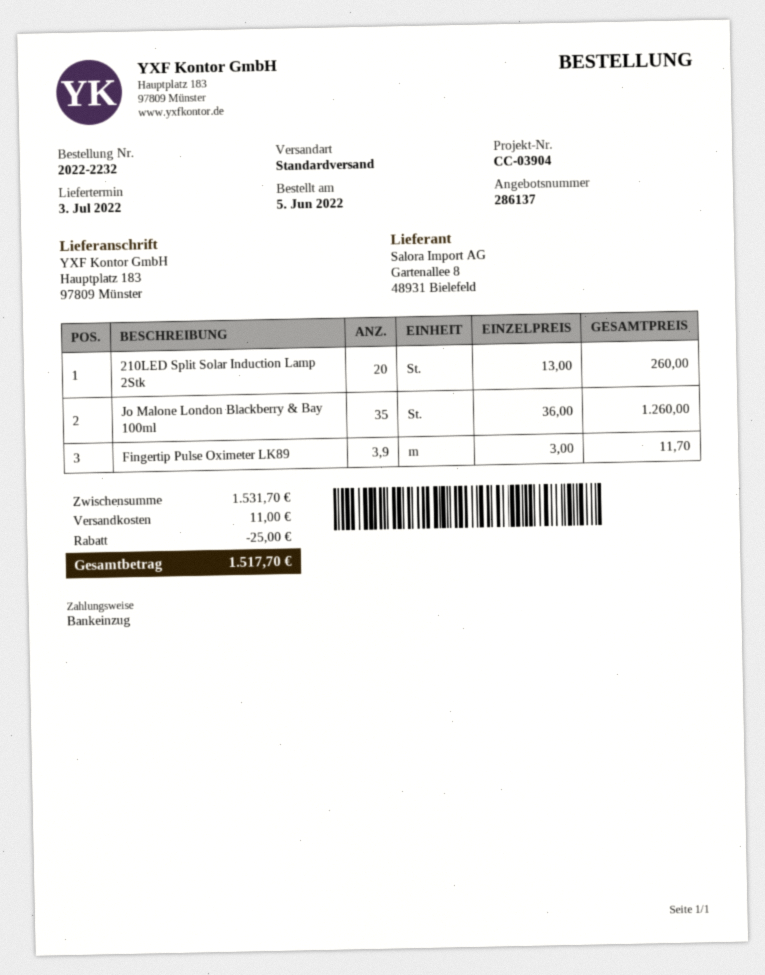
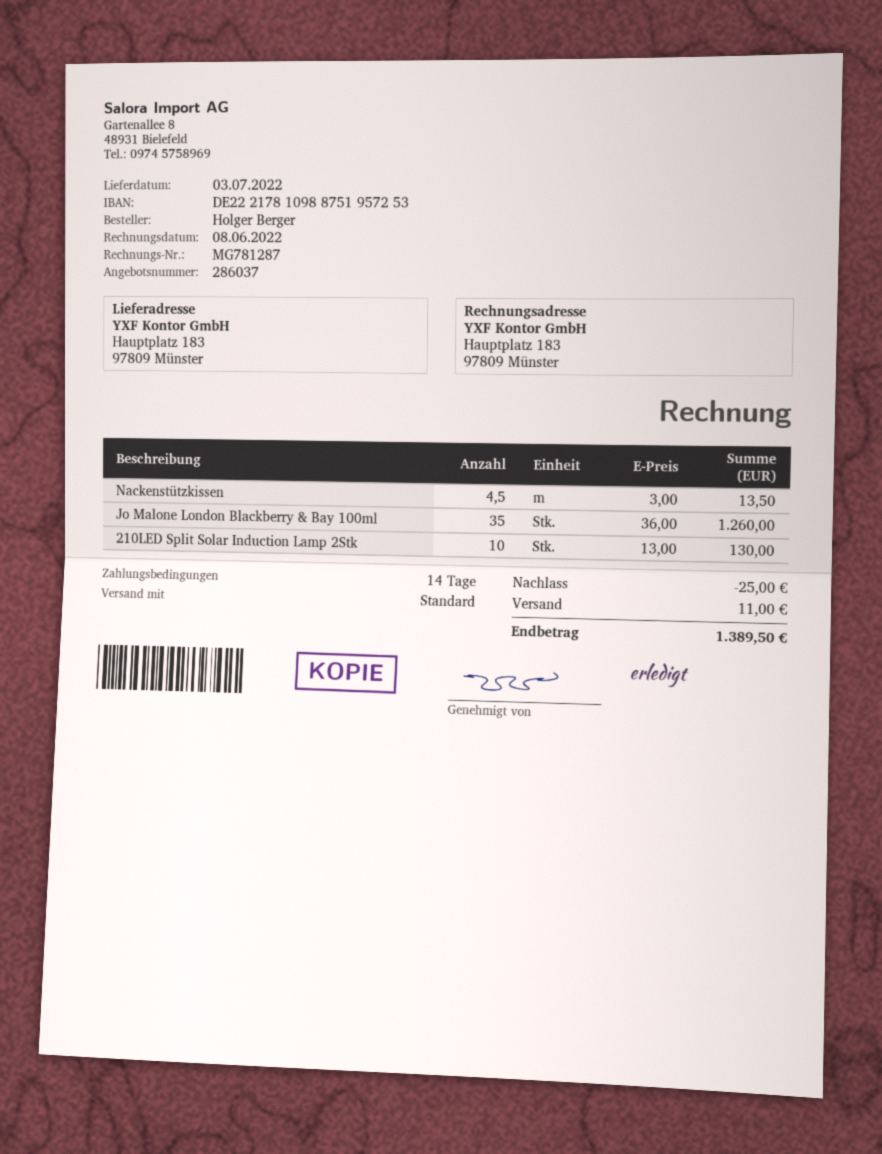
quote number: 286137 -> 286037
210LED Split Solar Induction Lamp 2Stk: 20 x 13.00 = 260.00 -> 10 x 13.00 = 130.00
Fingertip Pulse Oximeter LK89: 3.9 x 3.00 = 11.70 -> none
Nackenstützkissen: none -> 4.5 x 3.00 = 13.50
total: 1517.70 -> 1389.50

